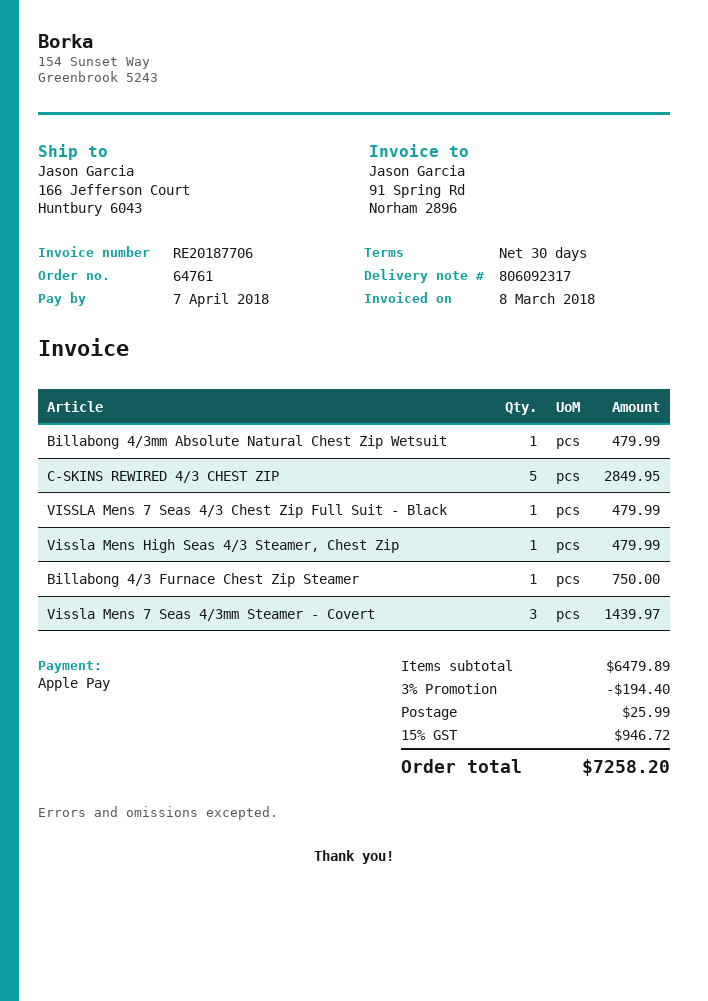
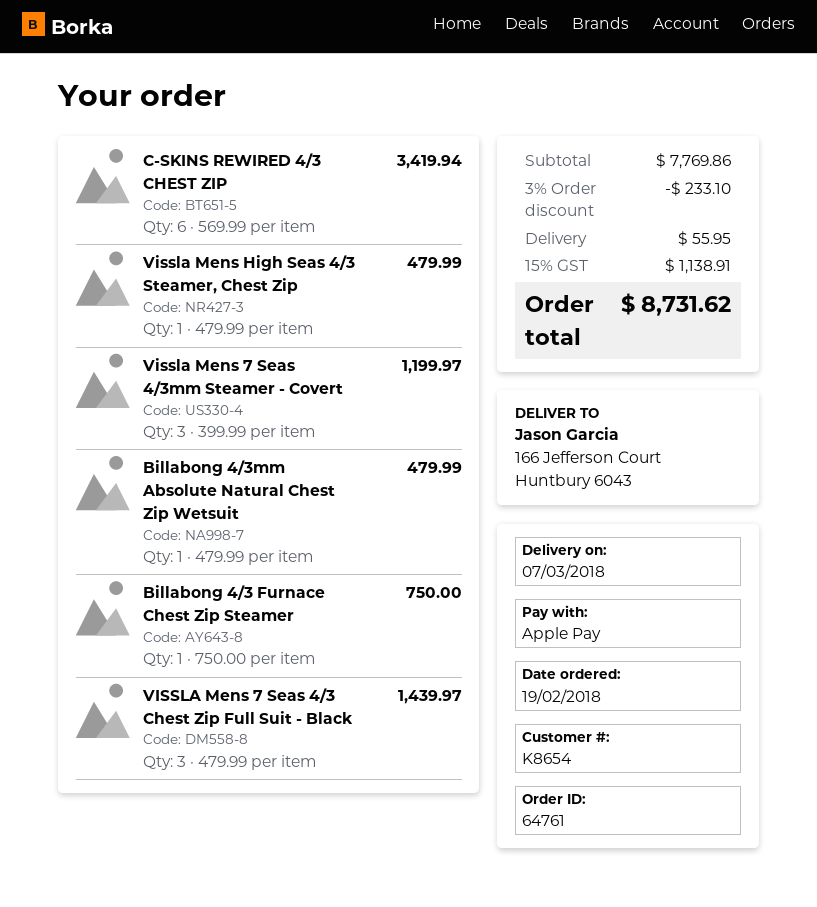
C-SKINS REWIRED 4/3 CHEST ZIP: 5 for 2849.95 -> 6 for 3419.94
VISSLA Mens 7 Seas 4/3 Chest Zip Full Suit - Black: 1 for 479.99 -> 3 for 1439.97
Vissla Mens 7 Seas 4/3mm Steamer - Covert: 3 for 1439.97 -> 3 for 1199.97
subtotal: 6479.89 -> 7769.86
discount: 3% = 194.40 -> 3% = 233.10
shipping: 25.99 -> 55.95
tax: 15% = 946.72 -> 15% = 1138.91
total: 7258.20 -> 8731.62

